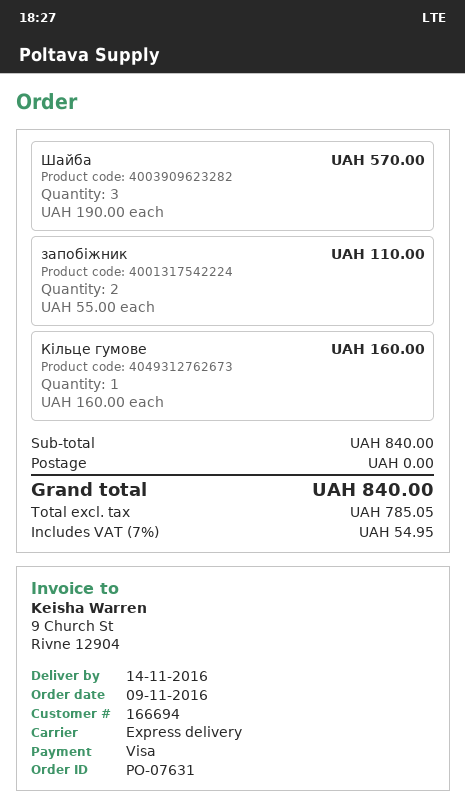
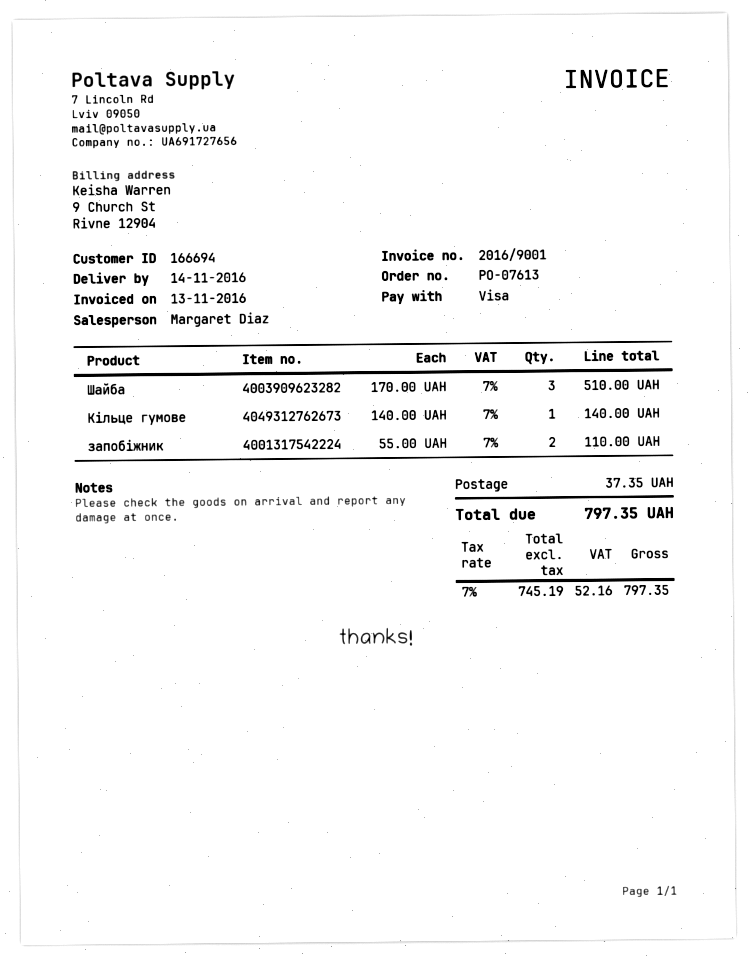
order number: PO-07631 -> PO-07613
Шайба: 3 x 190.00 = 570.00 -> 3 x 170.00 = 510.00
Кільце гумове: 1 x 160.00 = 160.00 -> 1 x 140.00 = 140.00
shipping: 0.00 -> 37.35
net: 785.05 -> 745.19
tax: 7% = 54.95 -> 7% = 52.16
total: 840.00 -> 797.35

